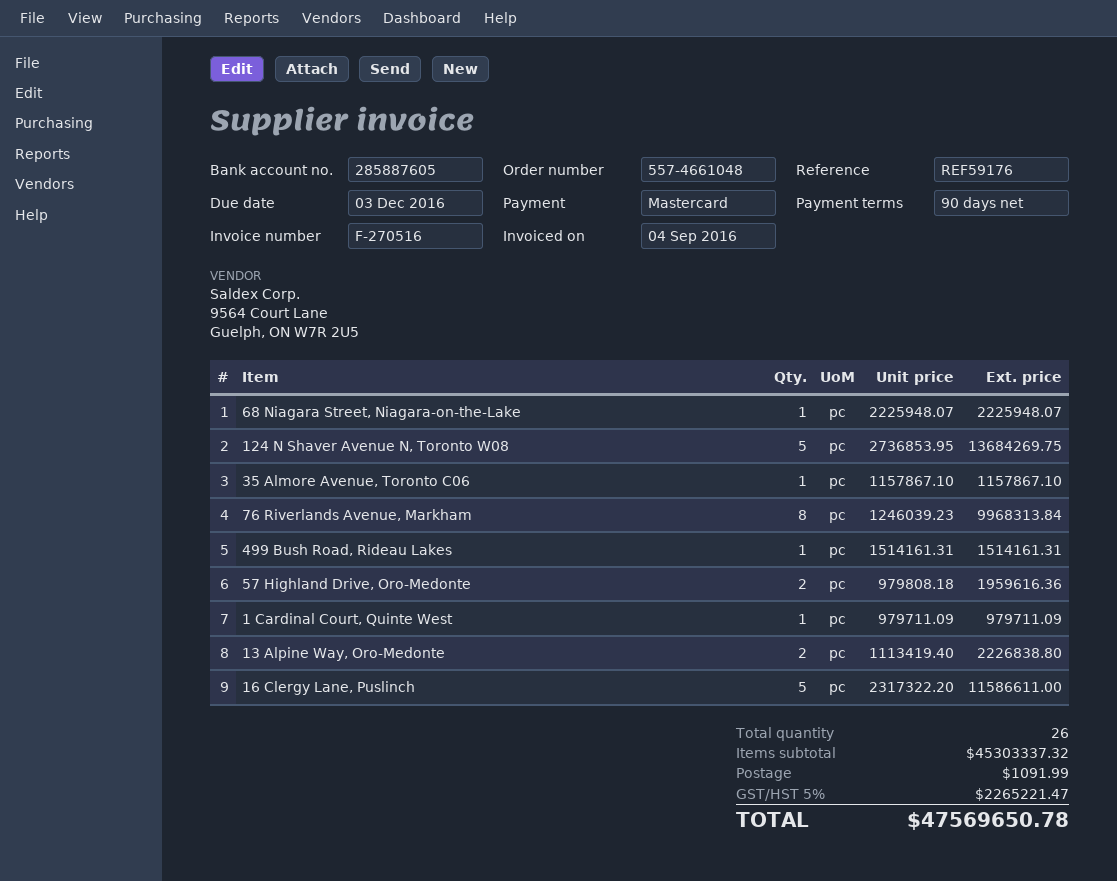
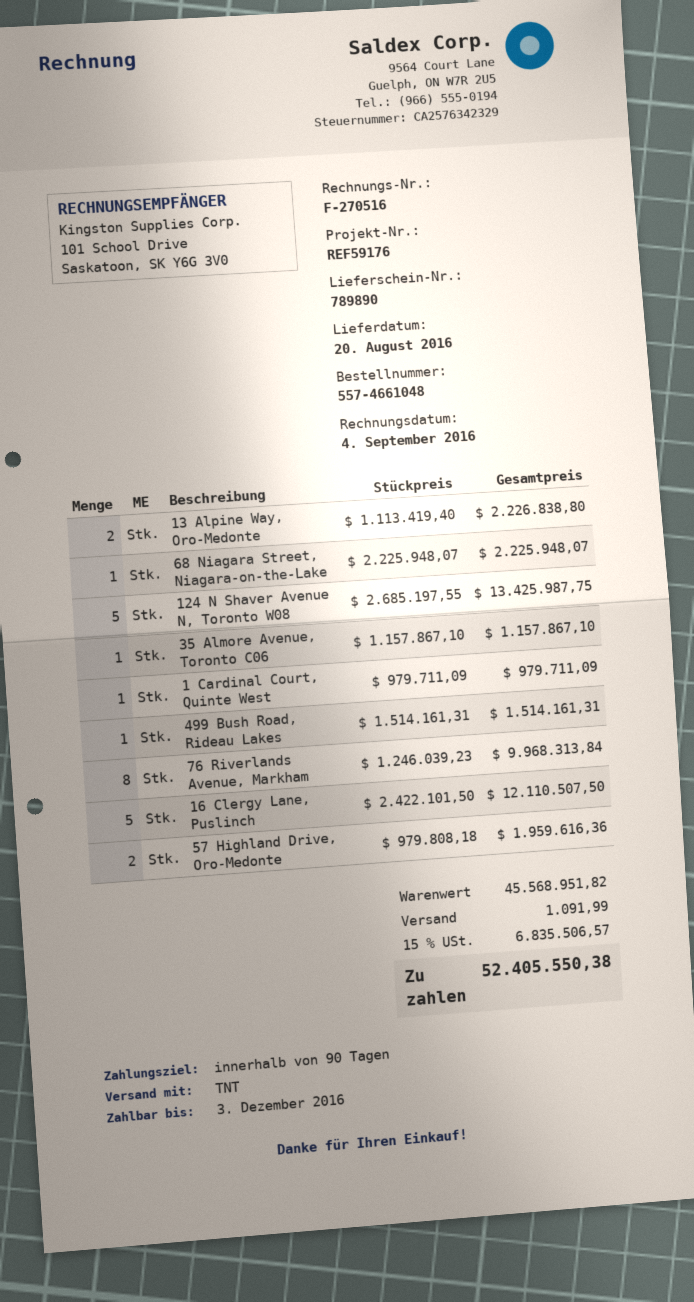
124 N Shaver Avenue N, Toronto W08: 5 x 2736853.95 = 13684269.75 -> 5 x 2685197.55 = 13425987.75
16 Clergy Lane, Puslinch: 5 x 2317322.20 = 11586611.00 -> 5 x 2422101.50 = 12110507.50
subtotal: 45303337.32 -> 45568951.82
tax: 5% = 2265221.47 -> 15% = 6835506.57
total: 47569650.78 -> 52405550.38

